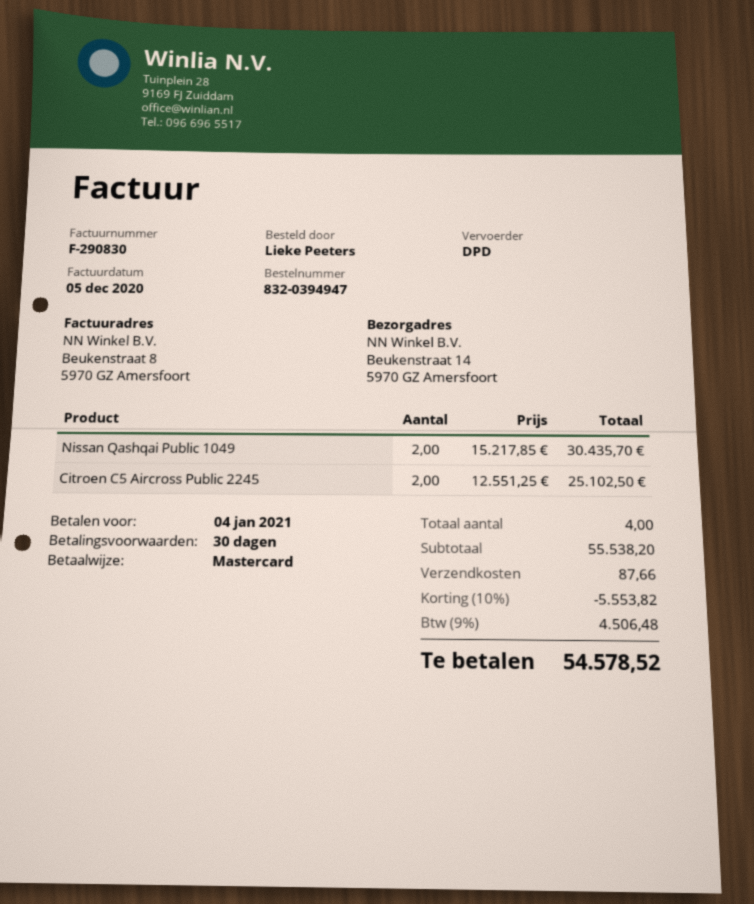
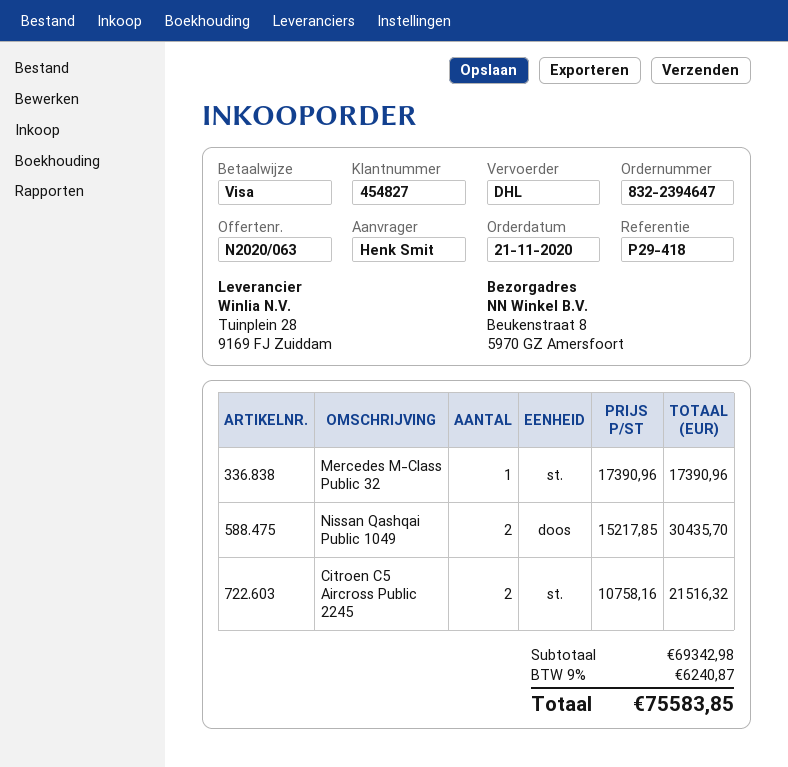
order number: 832-0394947 -> 832-2394647
ordered by: Lieke Peeters -> Henk Smit
payment method: Mastercard -> Visa
shipping method: DPD -> DHL
ship to: Beukenstraat 14, 5970 GZ Amersfoort -> Beukenstraat 8, 5970 GZ Amersfoort
Citroen C5 Aircross Public 2245: 2 x 12551.25 = 25102.50 -> 2 x 10758.16 = 21516.32
Mercedes M-Class Public 32: none -> 1 x 17390.96 = 17390.96
subtotal: 55538.20 -> 69342.98
discount: 10% = 5553.82 -> none
shipping: 87.66 -> none
tax: 9% = 4506.48 -> 9% = 6240.87
total: 54578.52 -> 75583.85

